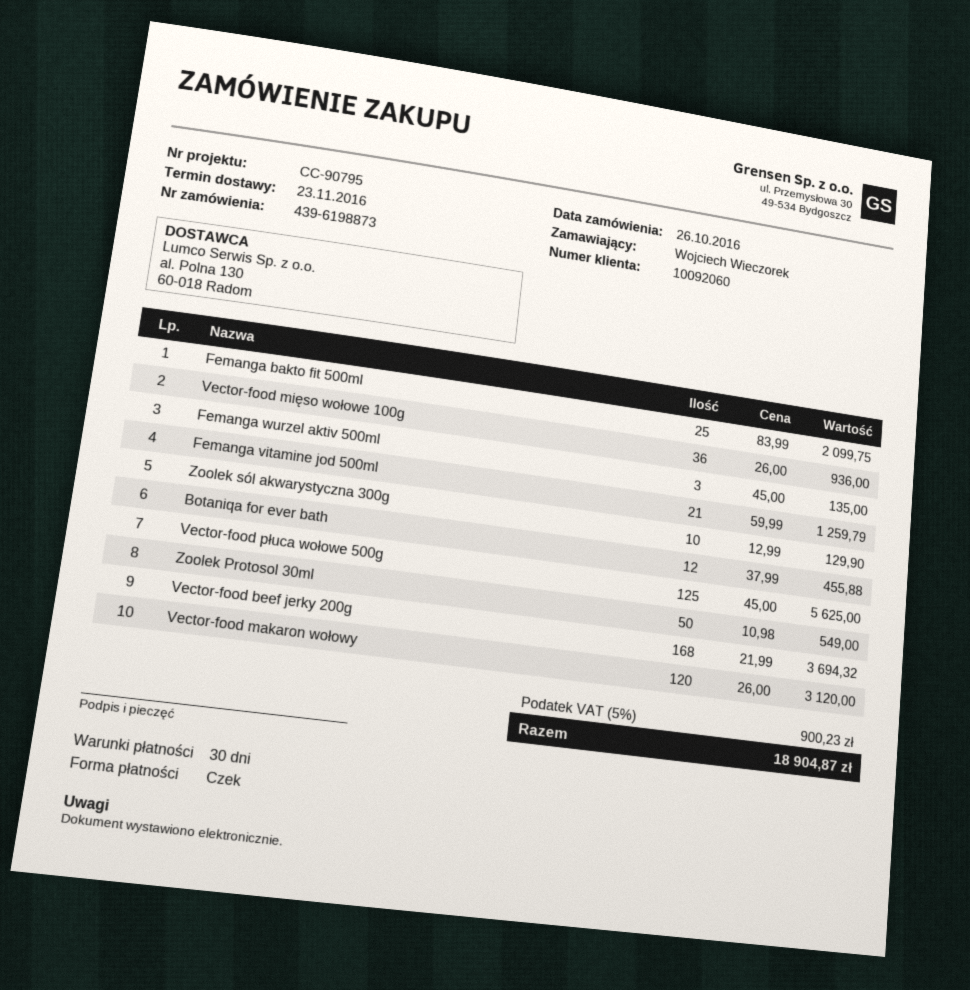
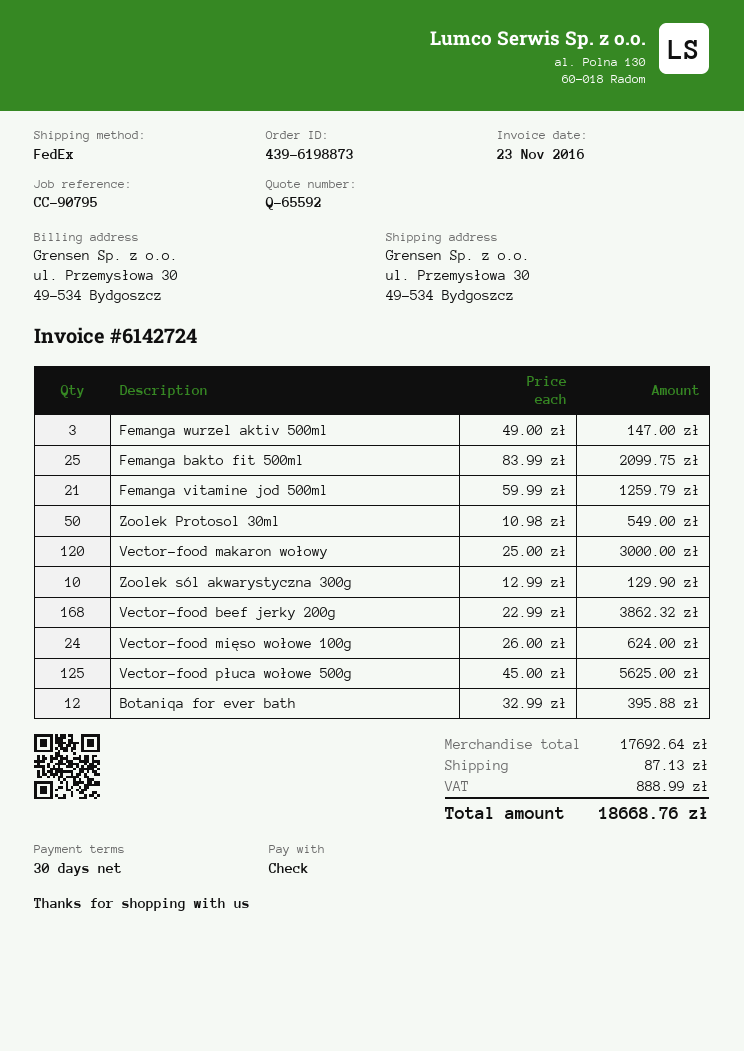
Vector-food mięso wołowe 100g: 36 x 26.00 = 936.00 -> 24 x 26.00 = 624.00
Femanga wurzel aktiv 500ml: 3 x 45.00 = 135.00 -> 3 x 49.00 = 147.00
Botaniqa for ever bath: 12 x 37.99 = 455.88 -> 12 x 32.99 = 395.88
Vector-food beef jerky 200g: 168 x 21.99 = 3694.32 -> 168 x 22.99 = 3862.32
Vector-food makaron wołowy: 120 x 26.00 = 3120.00 -> 120 x 25.00 = 3000.00
shipping: none -> 87.13
tax: 900.23 -> 888.99
total: 18904.87 -> 18668.76

